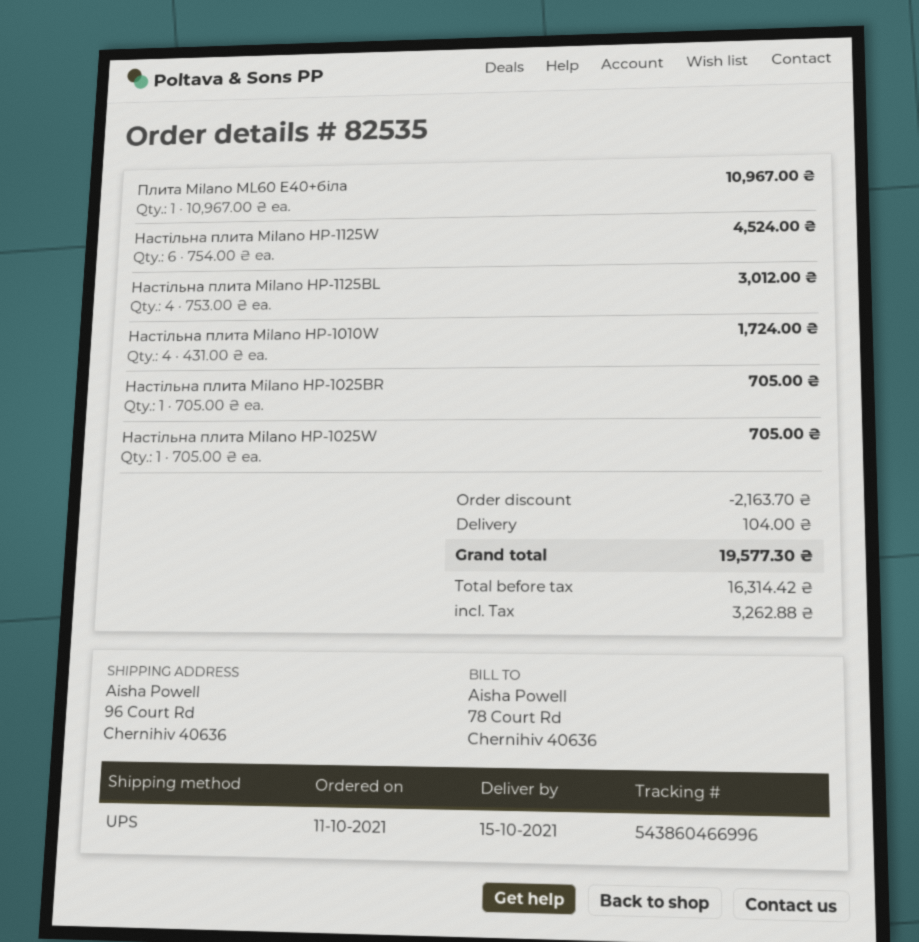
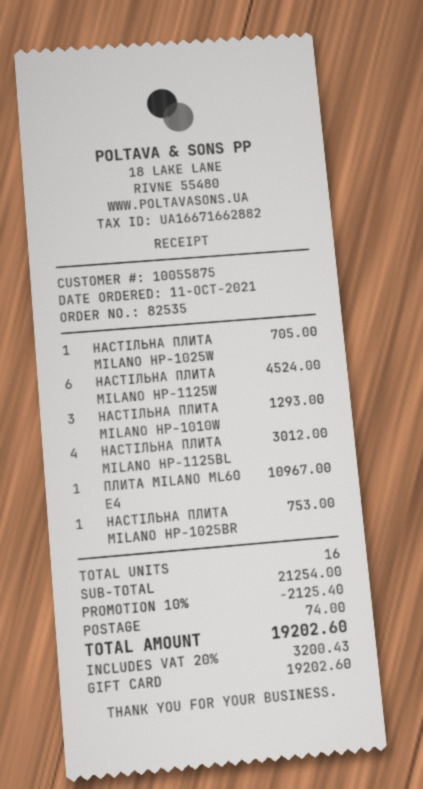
Настільна плита Milano HP-1010W: 4 for 1724.00 -> 3 for 1293.00
Настільна плита Milano HP-1025BR: 1 for 705.00 -> 1 for 753.00
discount: 2163.70 -> 2125.40
shipping: 104.00 -> 74.00
tax: 3262.88 -> 3200.43
total: 19577.30 -> 19202.60

